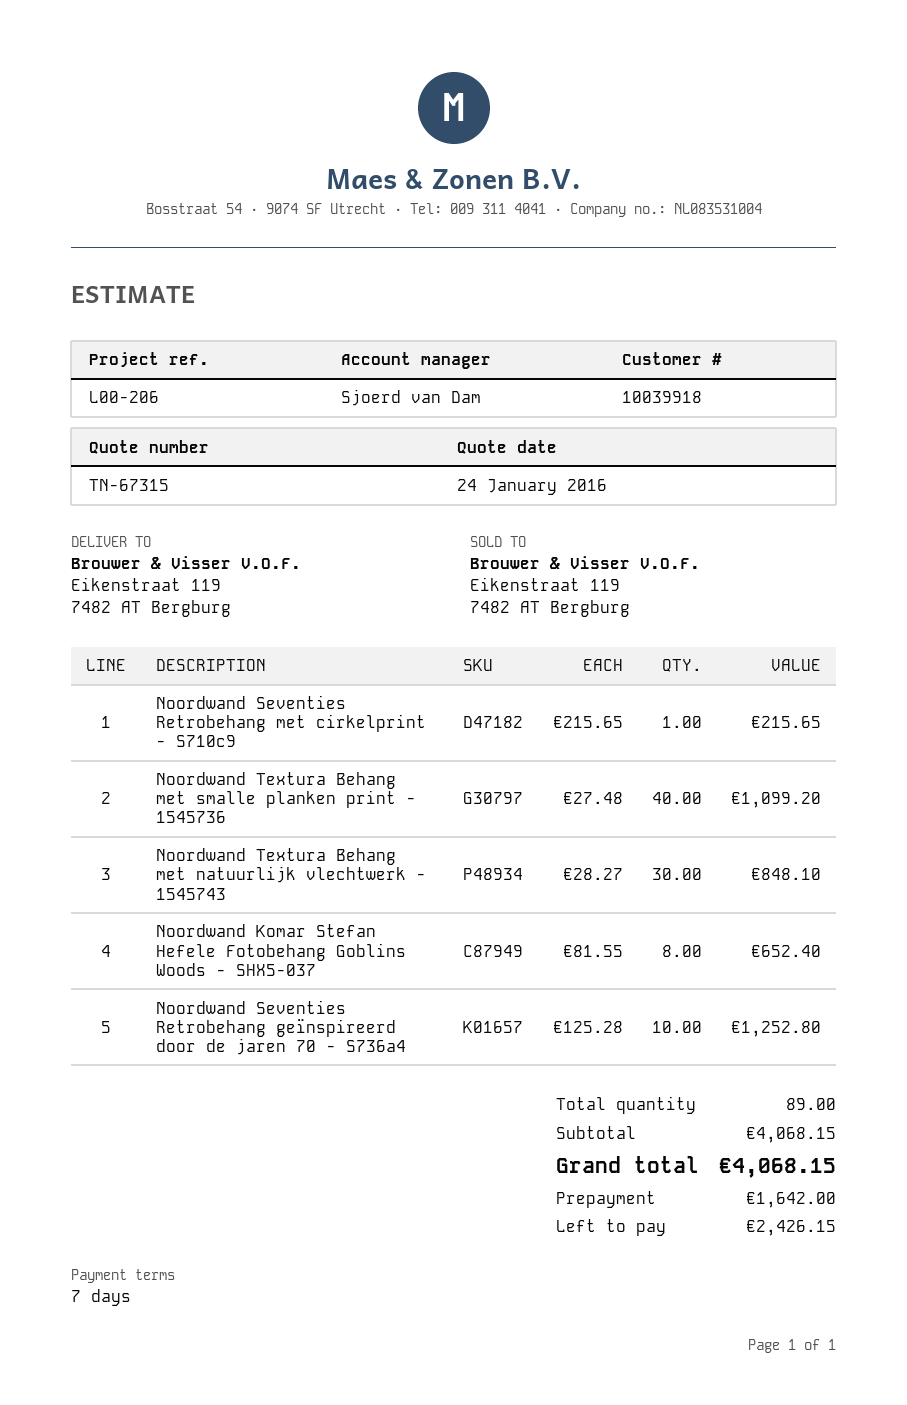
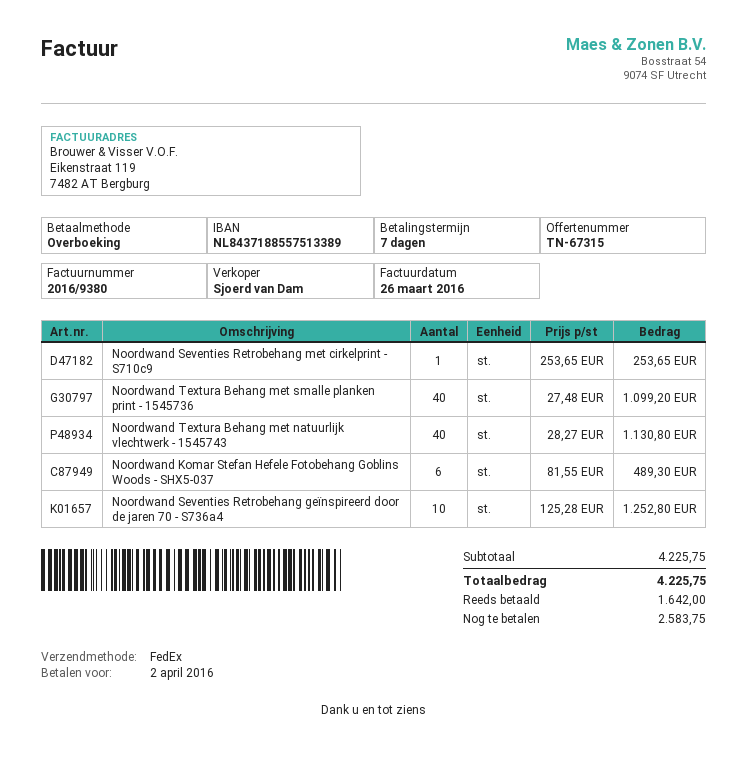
Noordwand Seventies Retrobehang met cirkelprint - S710c9: 1 x 215.65 = 215.65 -> 1 x 253.65 = 253.65
Noordwand Textura Behang met natuurlijk vlechtwerk - 1545743: 30 x 28.27 = 848.10 -> 40 x 28.27 = 1130.80
Noordwand Komar Stefan Hefele Fotobehang Goblins Woods - SHX5-037: 8 x 81.55 = 652.40 -> 6 x 81.55 = 489.30
subtotal: 4068.15 -> 4225.75
total: 4068.15 -> 4225.75
balance: 2426.15 -> 2583.75

